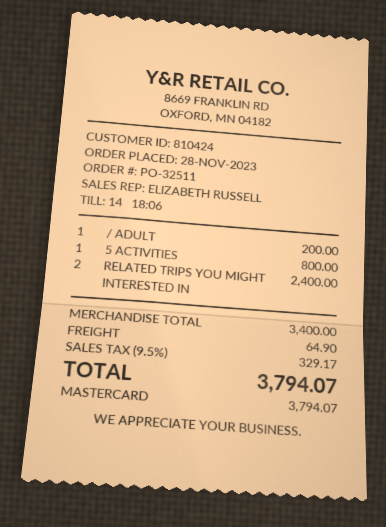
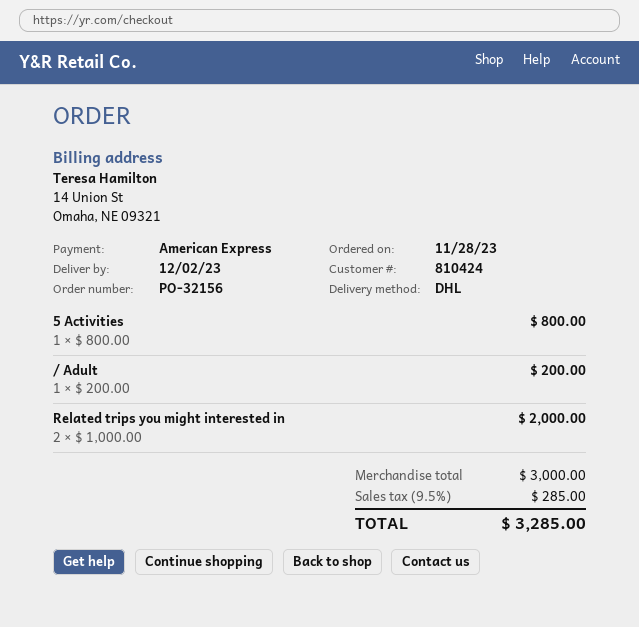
order number: PO-32511 -> PO-32156
payment method: Mastercard -> American Express
RELATED TRIPS YOU MIGHT INTERESTED IN: 2 for 2400.00 -> 2 for 2000.00
subtotal: 3400.00 -> 3000.00
shipping: 64.90 -> none
tax: 9.5% = 329.17 -> 9.5% = 285.00
total: 3794.07 -> 3285.00

